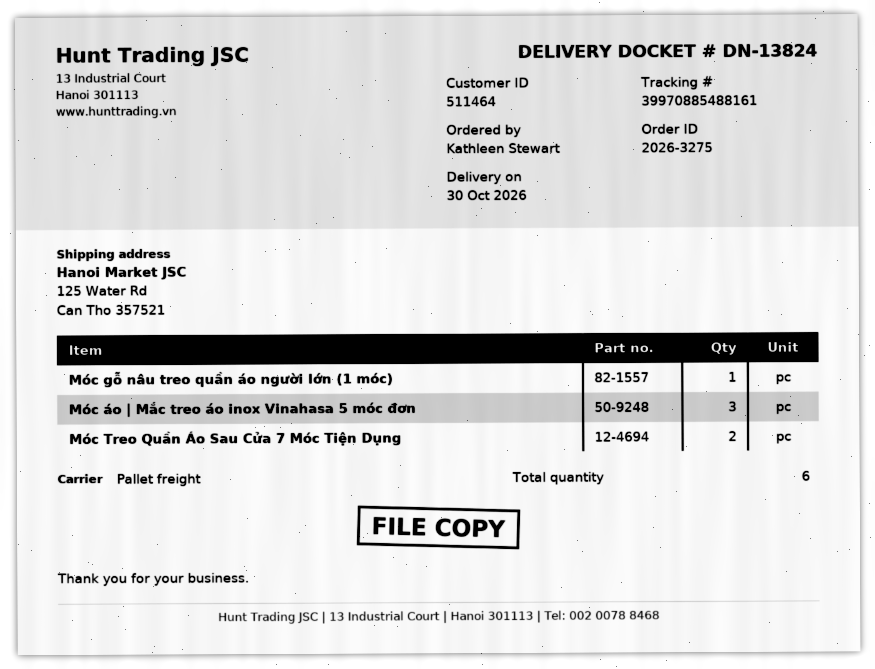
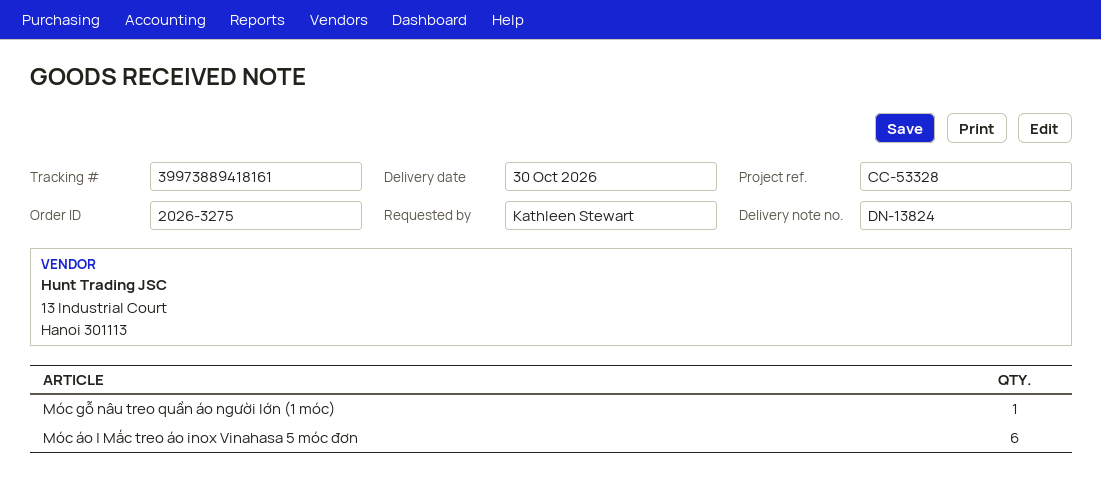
tracking number: 39970885488161 -> 39973889418161
Móc áo | Mắc treo áo inox Vinahasa 5 móc đơn: 3 -> 6
Móc Treo Quần Áo Sau Cửa 7 Móc Tiện Dụng: 2 -> none

